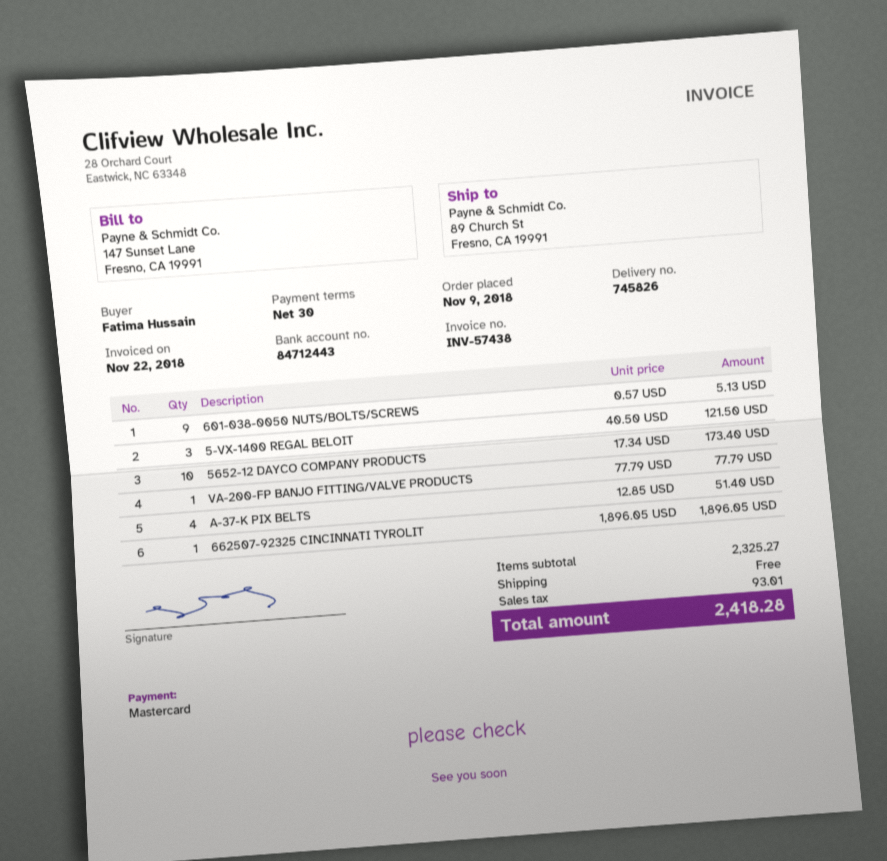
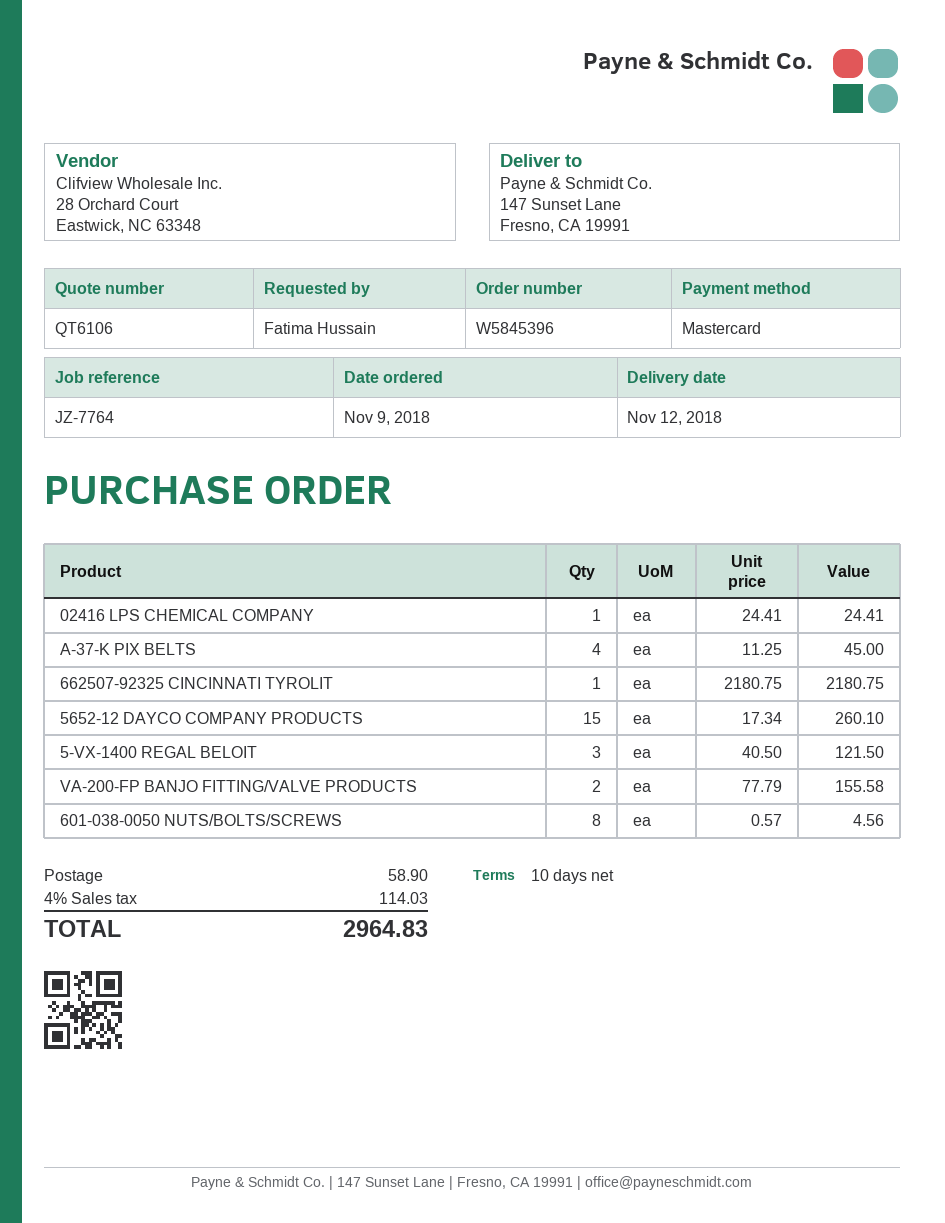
payment terms: 30 days -> 10 days
ship to: 89 Church St, Fresno, CA 19991 -> 147 Sunset Lane, Fresno, CA 19991
601-038-0050 NUTS/BOLTS/SCREWS: 9 x 0.57 = 5.13 -> 8 x 0.57 = 4.56
5652-12 DAYCO COMPANY PRODUCTS: 10 x 17.34 = 173.40 -> 15 x 17.34 = 260.10
VA-200-FP BANJO FITTING/VALVE PRODUCTS: 1 x 77.79 = 77.79 -> 2 x 77.79 = 155.58
A-37-K PIX BELTS: 4 x 12.85 = 51.40 -> 4 x 11.25 = 45.00
662507-92325 CINCINNATI TYROLIT: 1 x 1896.05 = 1896.05 -> 1 x 2180.75 = 2180.75
02416 LPS CHEMICAL COMPANY: none -> 1 x 24.41 = 24.41
shipping: 0.00 -> 58.90
tax: 93.01 -> 114.03
total: 2418.28 -> 2964.83

